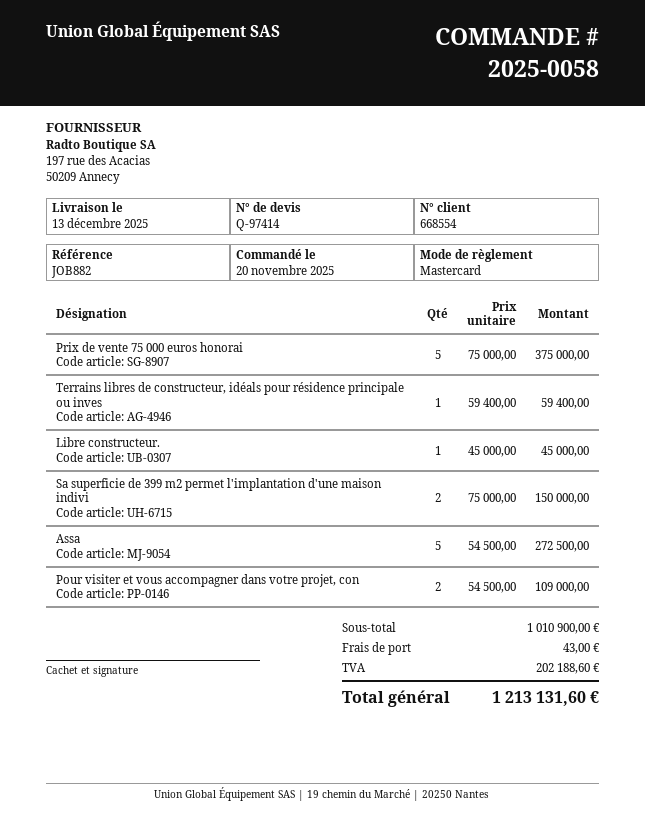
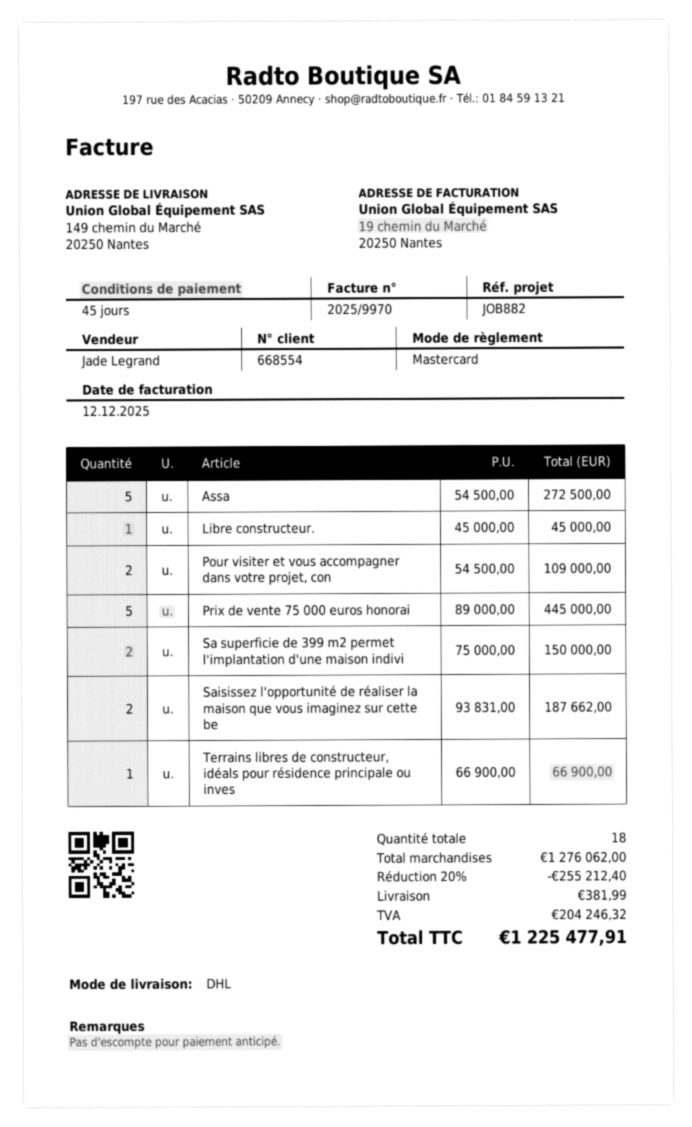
Prix de vente 75 000 euros honorai: 5 x 75000.00 = 375000.00 -> 5 x 89000.00 = 445000.00
Terrains libres de constructeur, idéals pour résidence principale ou inves: 1 x 59400.00 = 59400.00 -> 1 x 66900.00 = 66900.00
Saisissez l'opportunité de réaliser la maison que vous imaginez sur cette be: none -> 2 x 93831.00 = 187662.00
subtotal: 1010900.00 -> 1276062.00
discount: none -> 20% = 255212.40
shipping: 43.00 -> 381.99
tax: 202188.60 -> 204246.32
total: 1213131.60 -> 1225477.91

